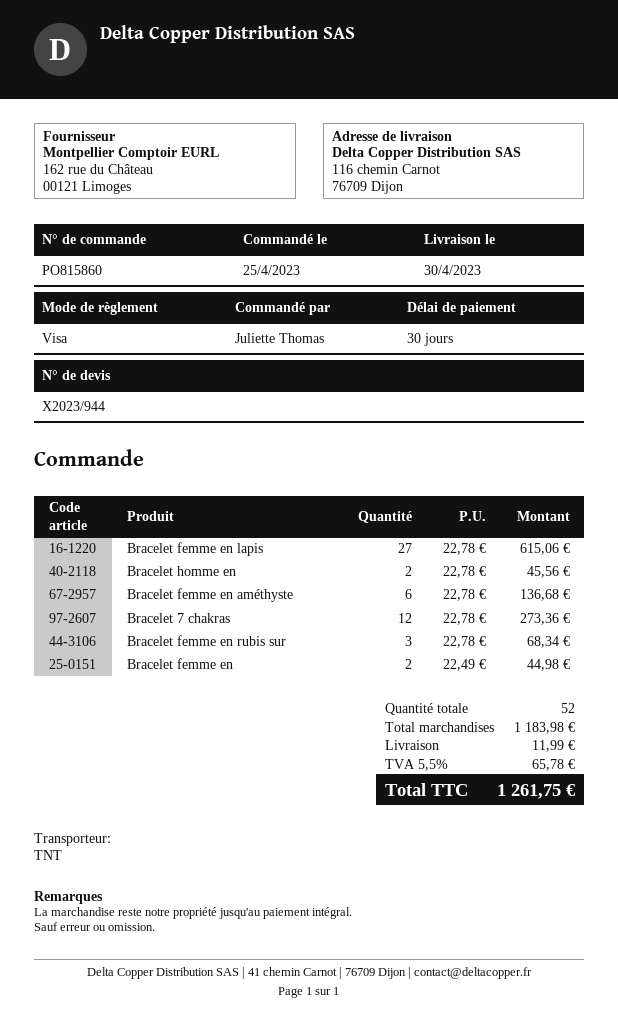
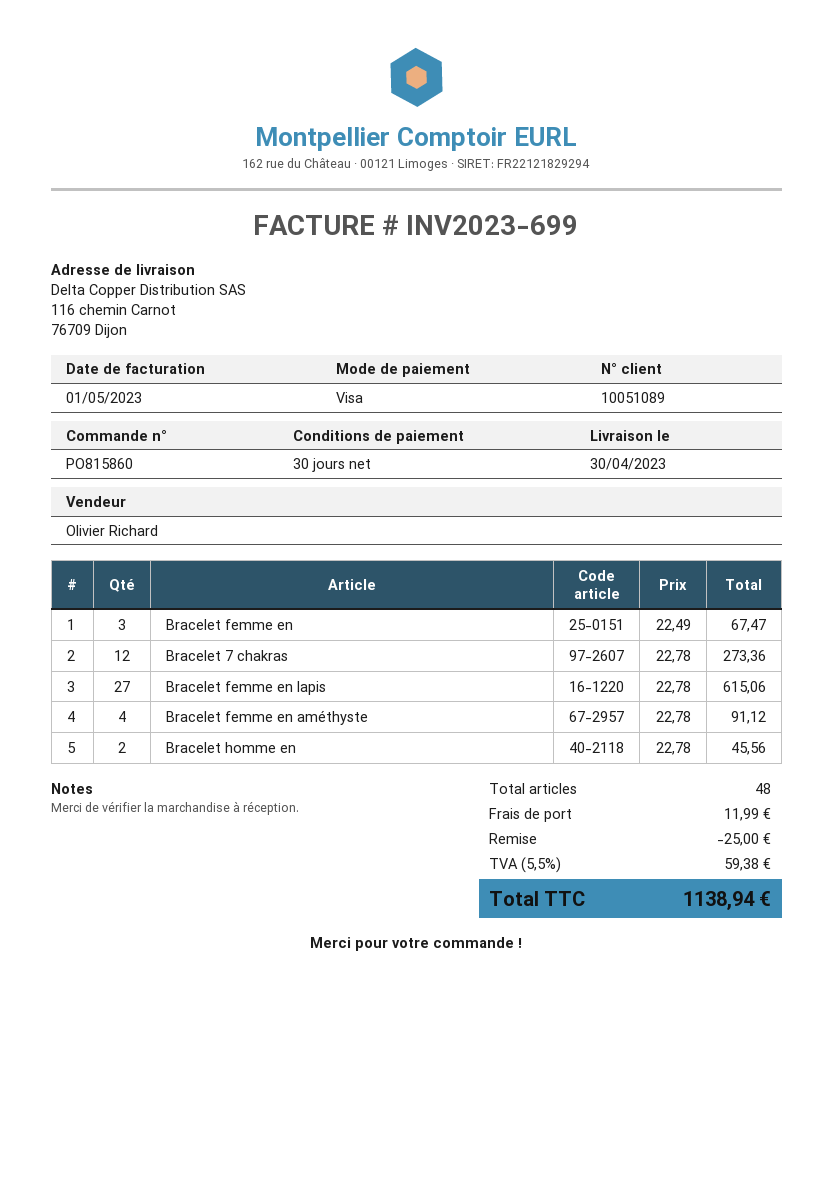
Bracelet femme en améthyste: 6 x 22.78 = 136.68 -> 4 x 22.78 = 91.12
Bracelet femme en rubis sur: 3 x 22.78 = 68.34 -> none
Bracelet femme en: 2 x 22.49 = 44.98 -> 3 x 22.49 = 67.47
total quantity: 52 -> 48
discount: none -> 25.00
tax: 5.5% = 65.78 -> 5.5% = 59.38
total: 1261.75 -> 1138.94

